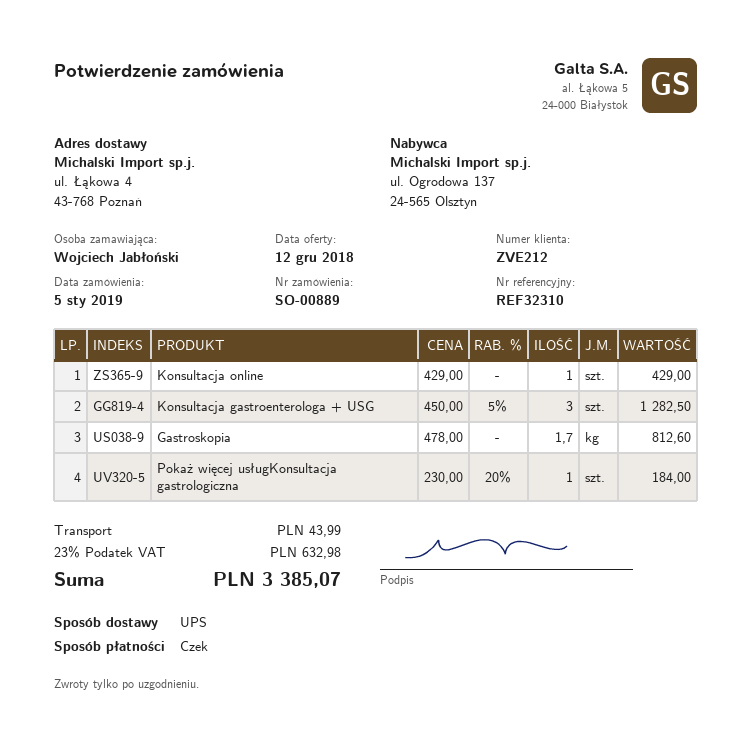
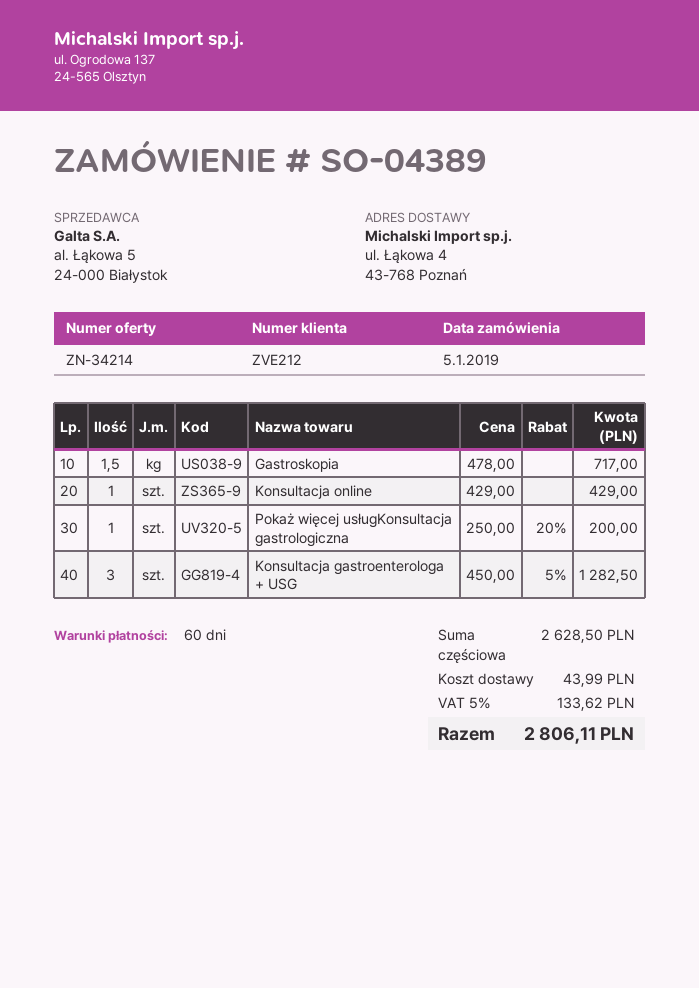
order number: SO-00889 -> SO-04389
Gastroskopia: 1.7 x 478.00 = 812.60 -> 1.5 x 478.00 = 717.00
Pokaż więcej usługKonsultacja gastrologiczna: 1 x 230.00 - 20% = 184.00 -> 1 x 250.00 - 20% = 200.00
tax: 23% = 632.98 -> 5% = 133.62
total: 3385.07 -> 2806.11

